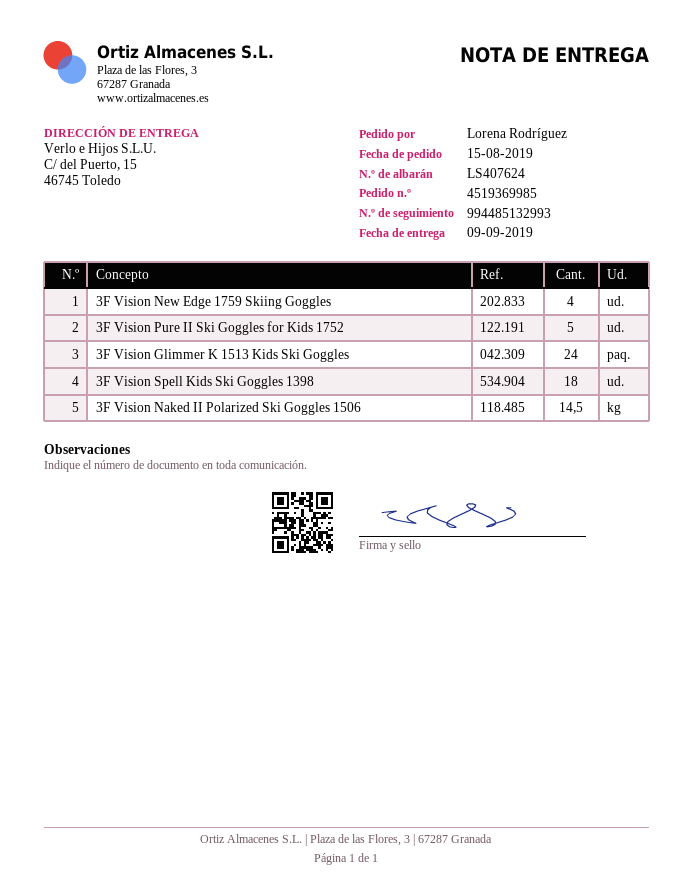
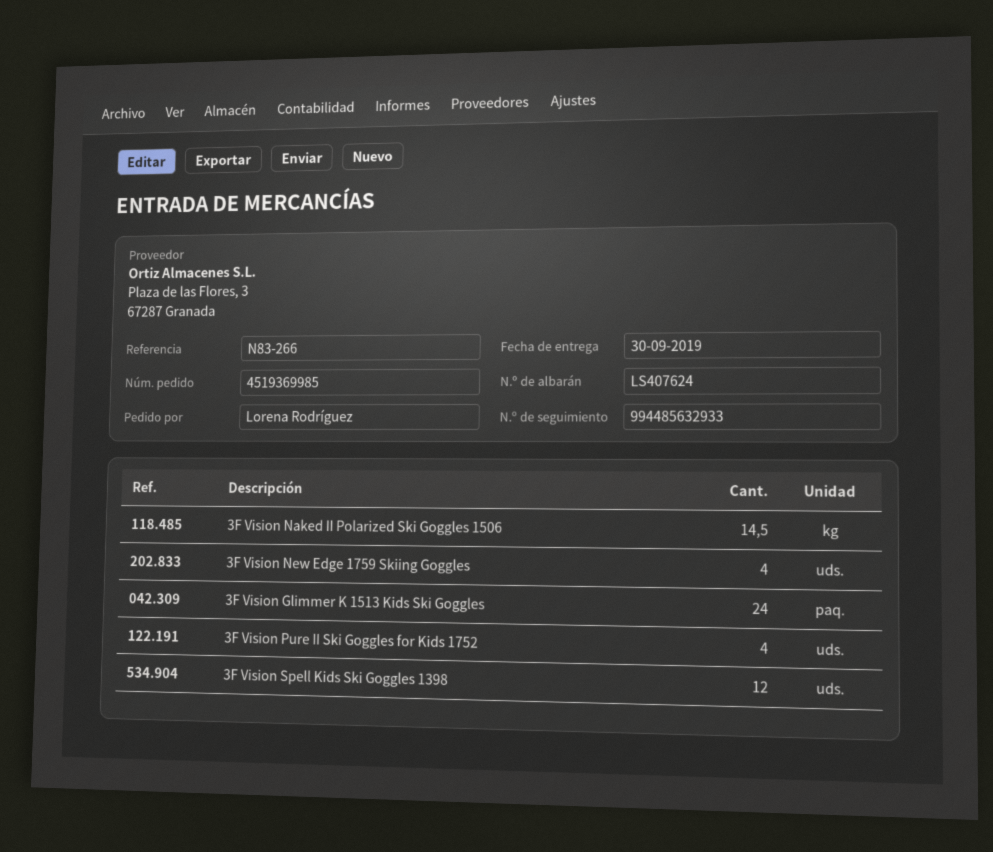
delivery date: 2019-09-09 -> 2019-09-30
tracking number: 994485132993 -> 994485632933
3F Vision Pure II Ski Goggles for Kids 1752: 5 -> 4
3F Vision Spell Kids Ski Goggles 1398: 18 -> 12

